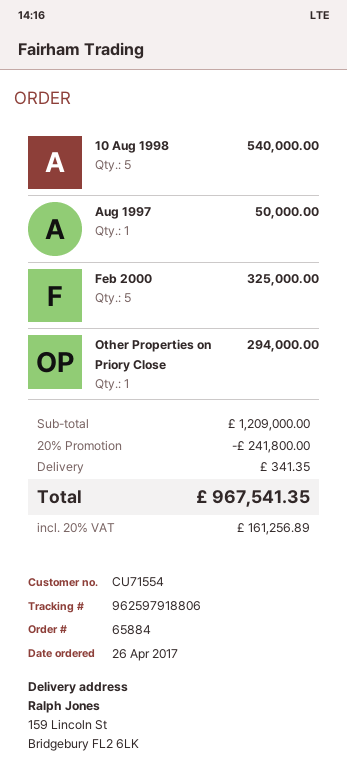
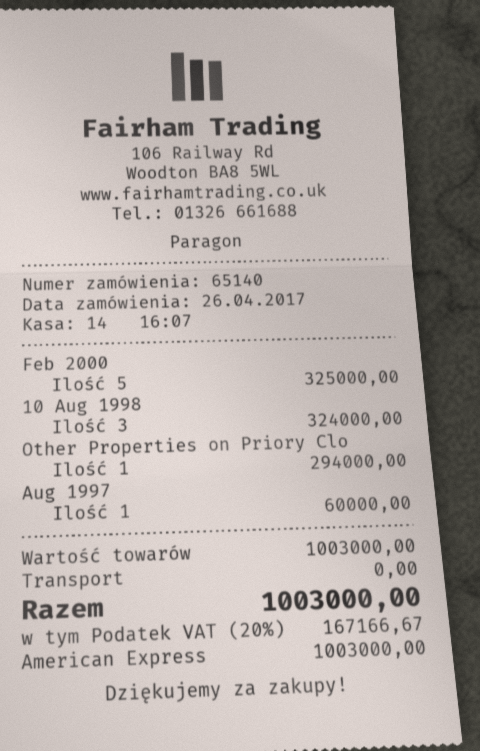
order number: 65884 -> 65140
10 Aug 1998: 5 for 540000.00 -> 3 for 324000.00
Aug 1997: 1 for 50000.00 -> 1 for 60000.00
subtotal: 1209000.00 -> 1003000.00
discount: 20% = 241800.00 -> none
shipping: 341.35 -> 0.00
tax: 20% = 161256.89 -> 20% = 167166.67
total: 967541.35 -> 1003000.00

